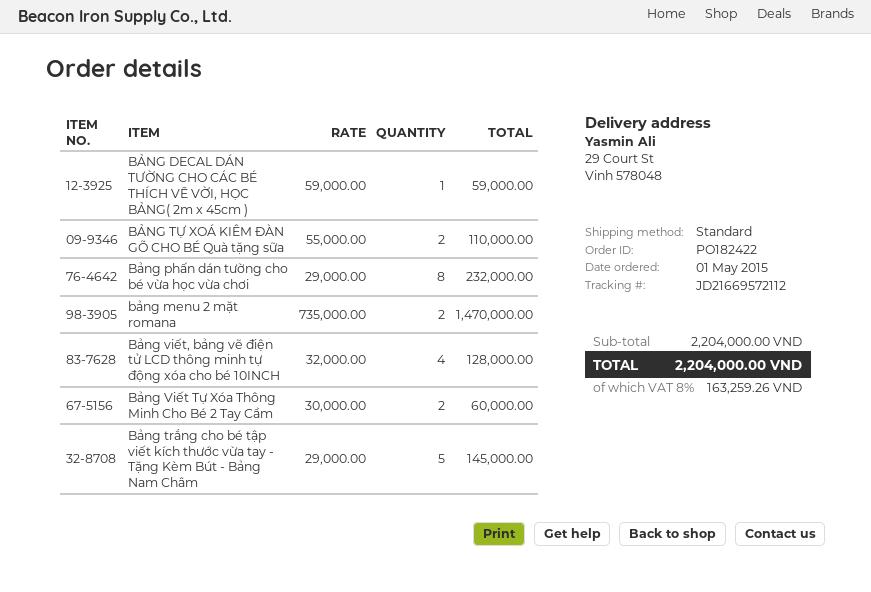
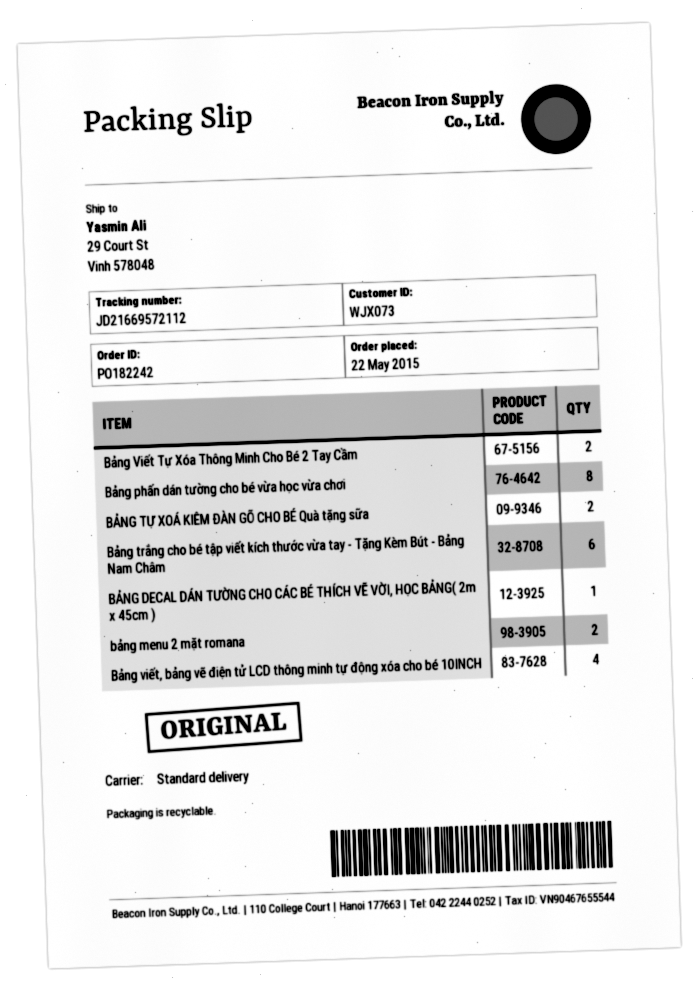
order number: PO182422 -> PO182242
order date: 2015-05-01 -> 2015-05-22
Bảng trắng cho bé tập viết kích thước vừa tay - Tặng Kèm Bút - Bảng Nam Châm: 5 -> 6

